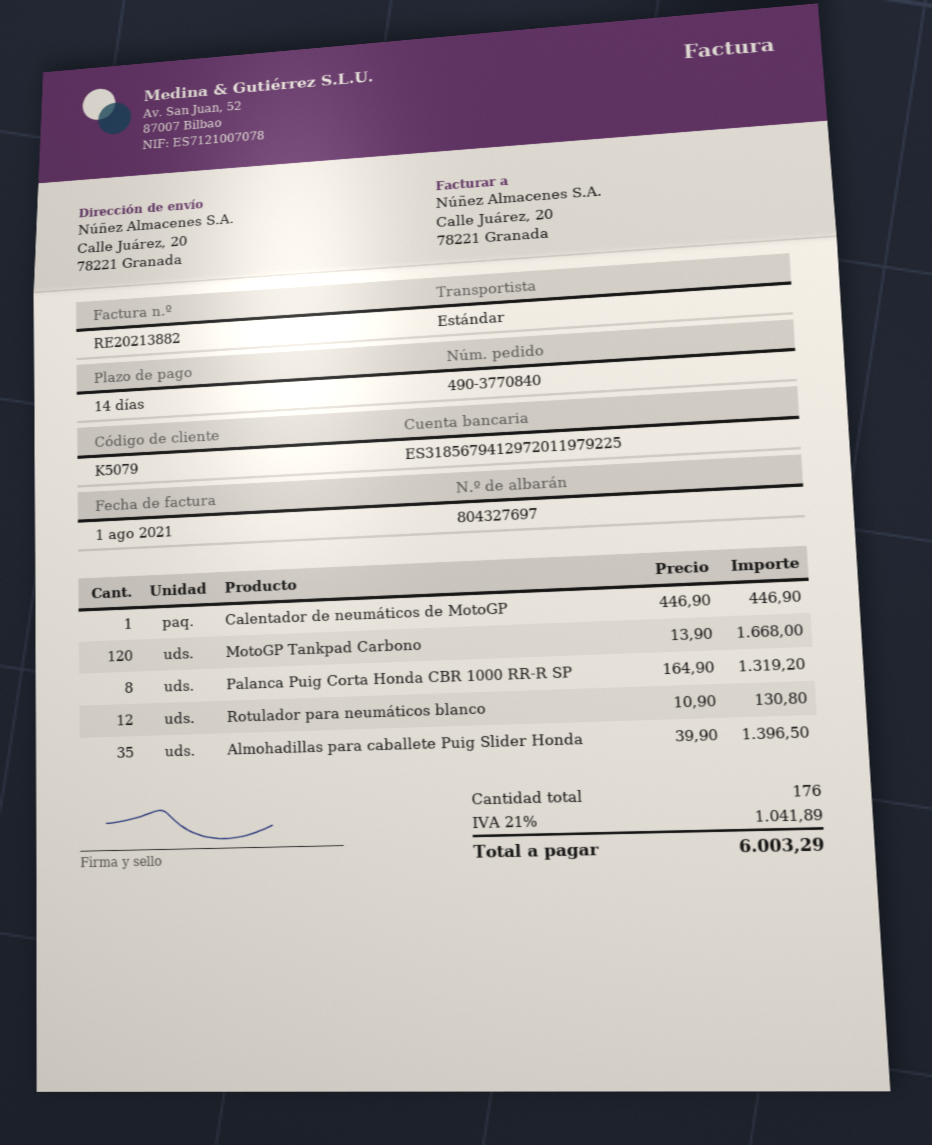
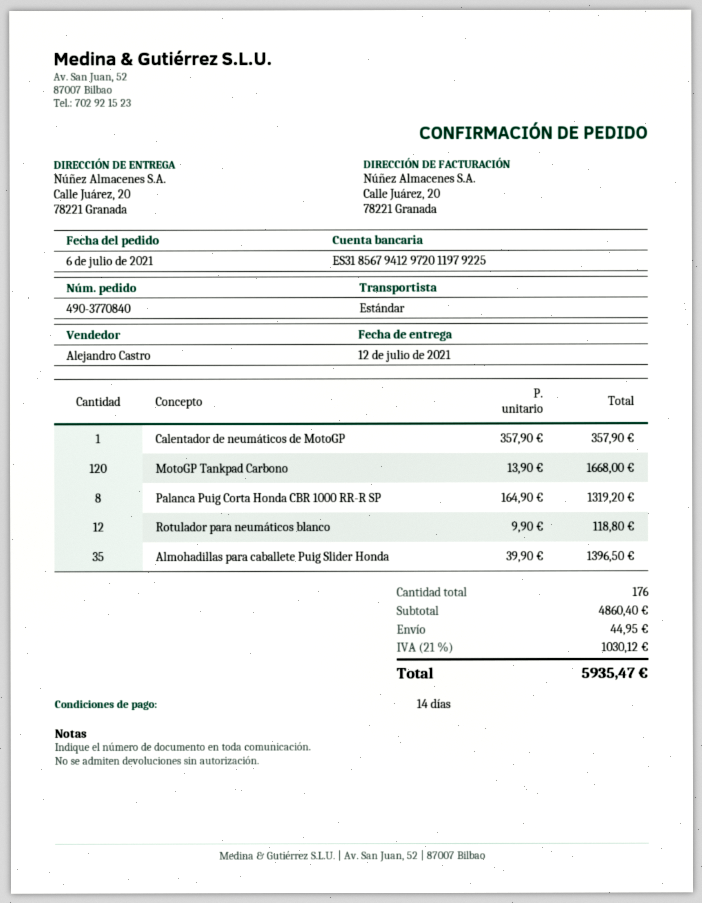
Calentador de neumáticos de MotoGP: 1 x 446.90 = 446.90 -> 1 x 357.90 = 357.90
Rotulador para neumáticos blanco: 12 x 10.90 = 130.80 -> 12 x 9.90 = 118.80
shipping: none -> 44.95
tax: 21% = 1041.89 -> 21% = 1030.12
total: 6003.29 -> 5935.47

